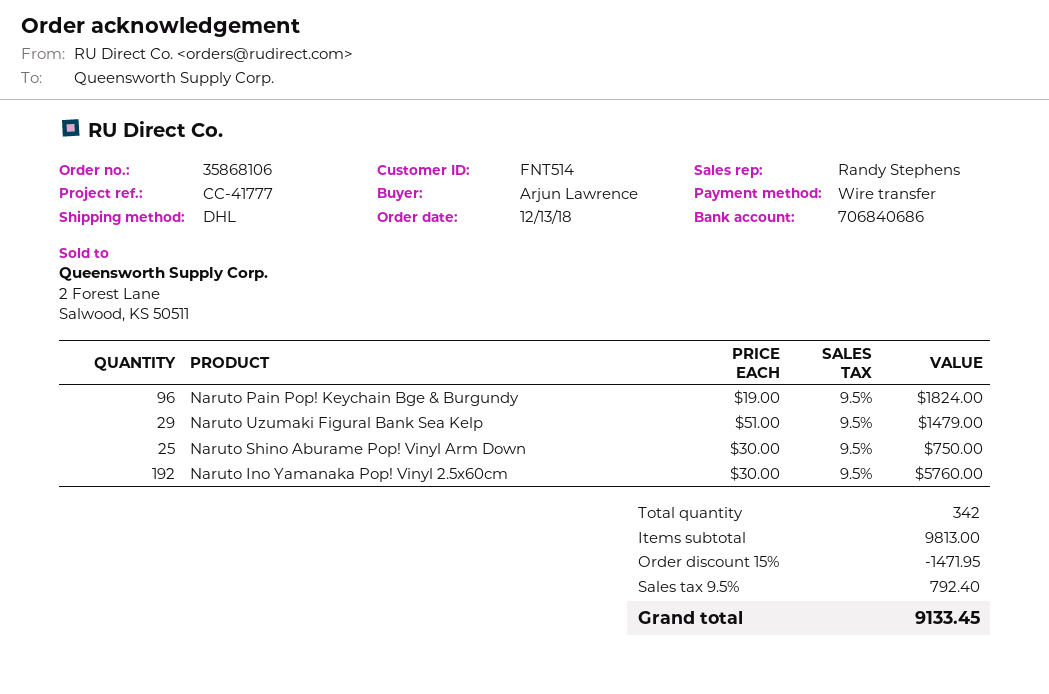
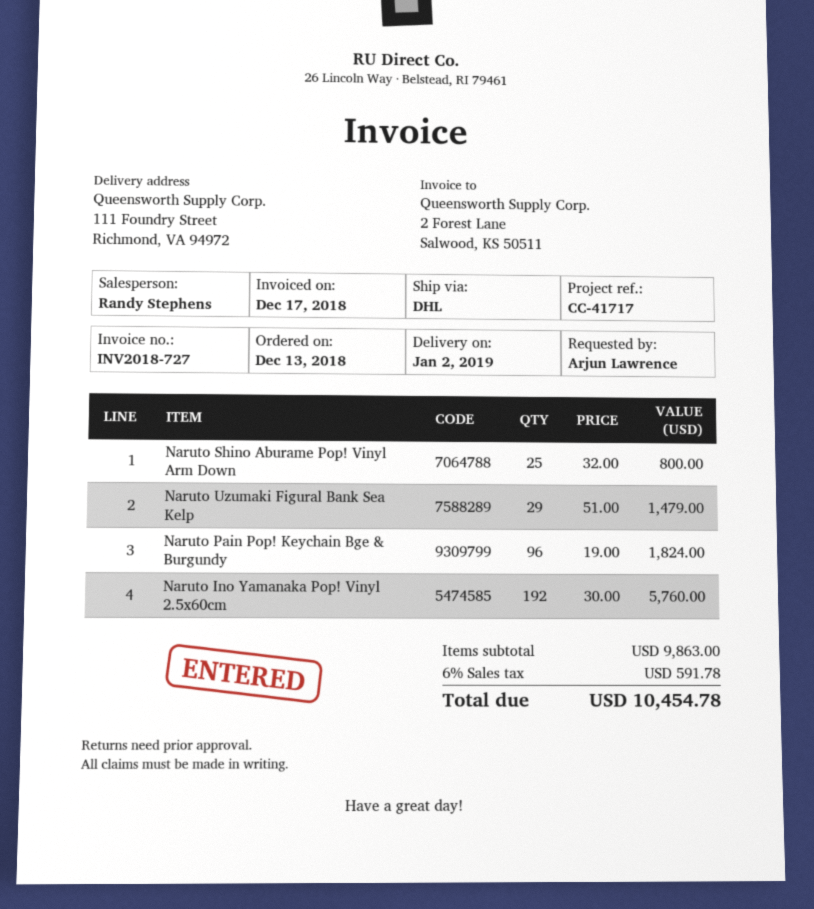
reference: CC-41777 -> CC-41717
Naruto Shino Aburame Pop! Vinyl Arm Down: 25 x 30.00 = 750.00 -> 25 x 32.00 = 800.00
subtotal: 9813.00 -> 9863.00
discount: 15% = 1471.95 -> none
tax: 9.5% = 792.40 -> 6% = 591.78
total: 9133.45 -> 10454.78

